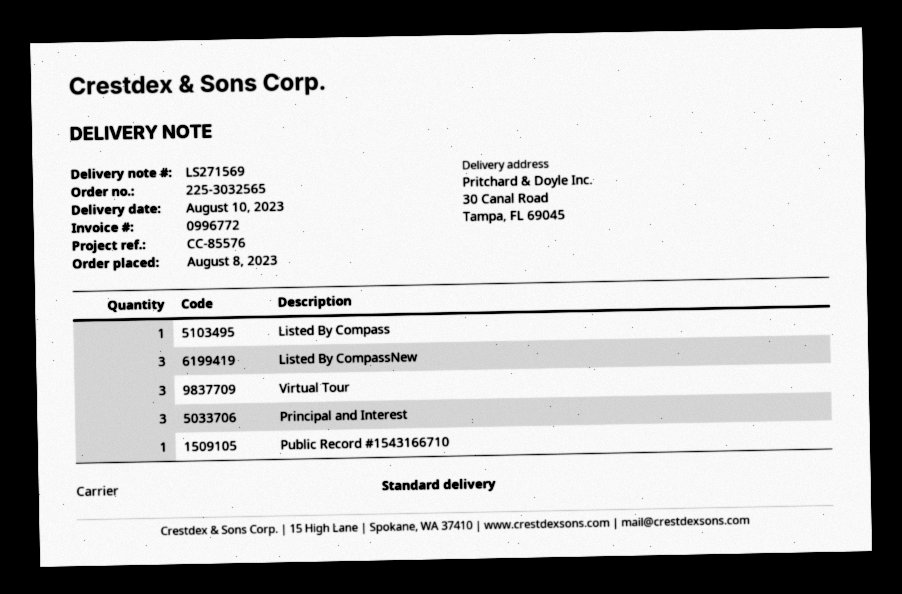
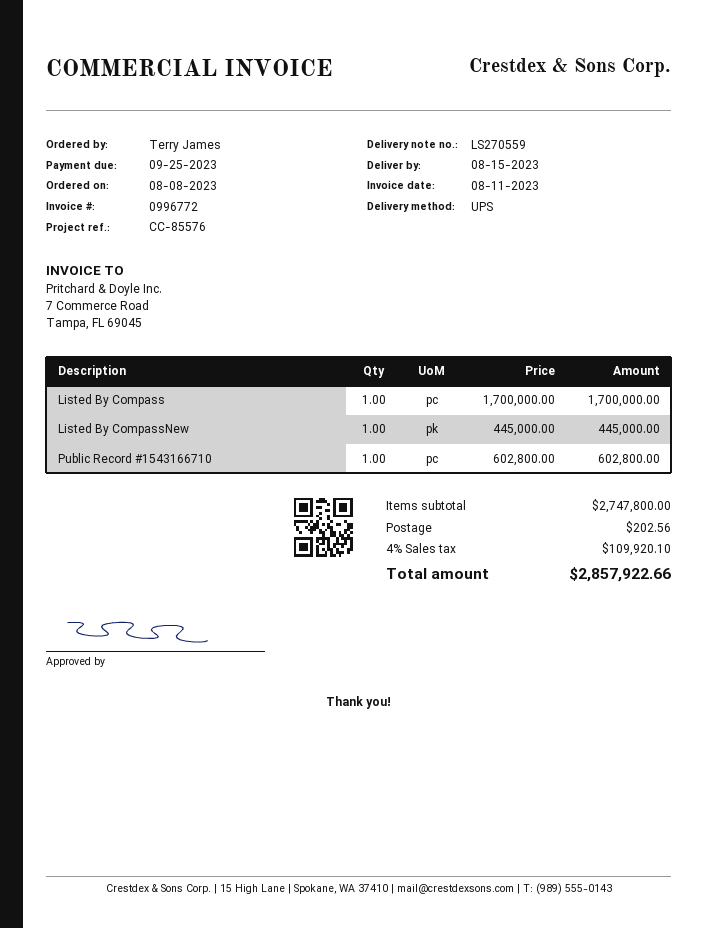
delivery note number: LS271569 -> LS270559
delivery date: 2023-08-10 -> 2023-08-15
shipping method: standard -> UPS
Listed By CompassNew: 3 -> 1
Virtual Tour: 3 -> none
Principal and Interest: 3 -> none

